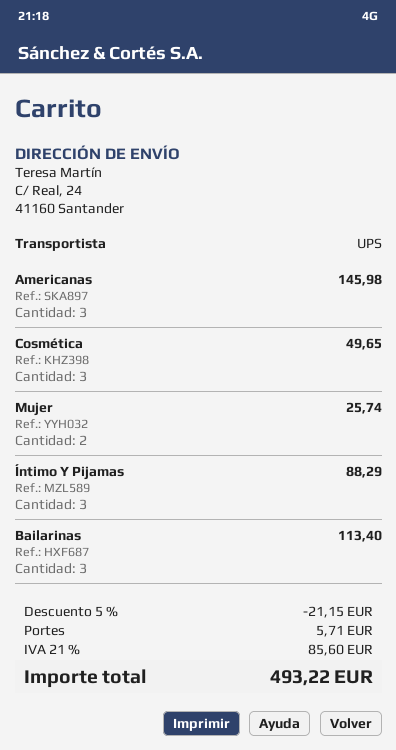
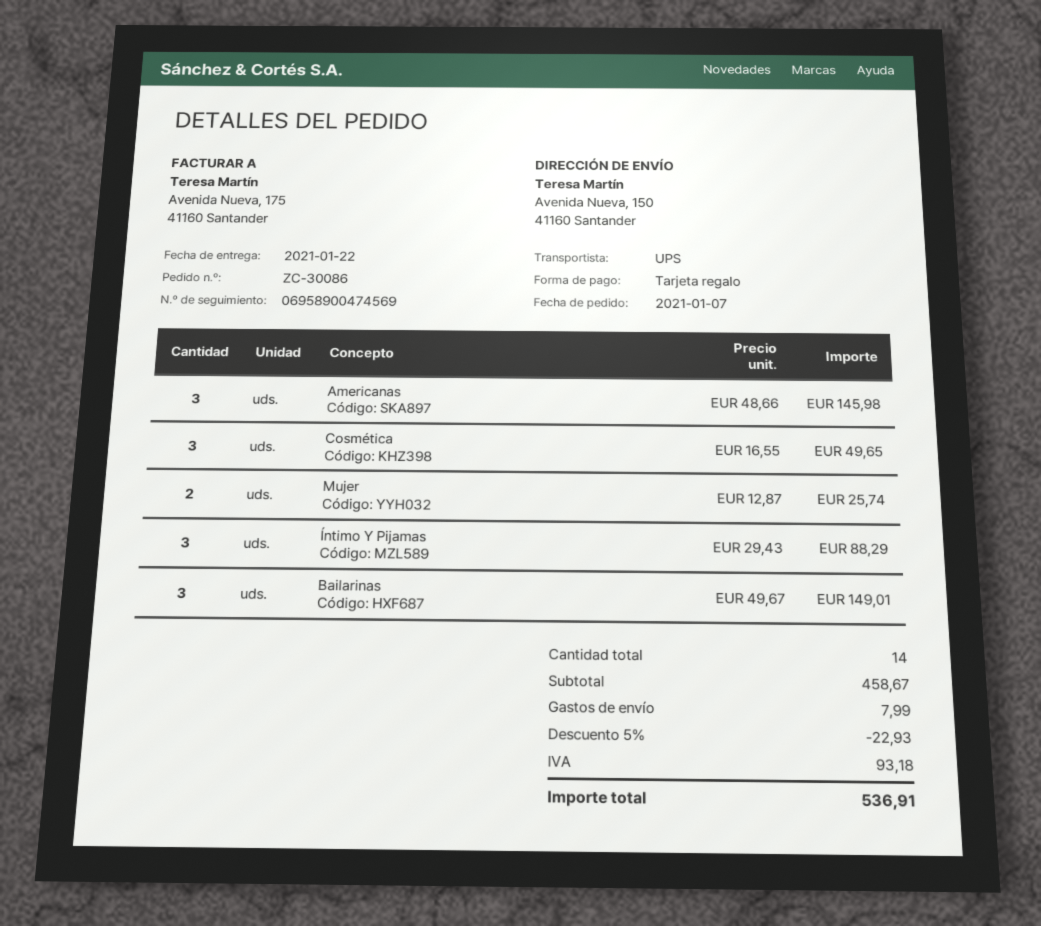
ship to: C/ Real, 24, 41160 Santander -> Avenida Nueva, 150, 41160 Santander
Bailarinas: 3 for 113.40 -> 3 for 149.01
discount: 5% = 21.15 -> 5% = 22.93
shipping: 5.71 -> 7.99
tax: 85.60 -> 93.18
total: 493.22 -> 536.91

